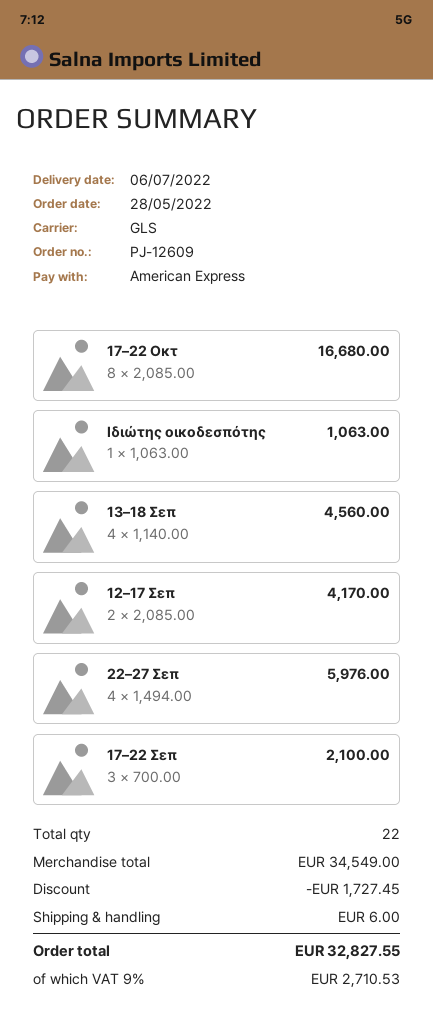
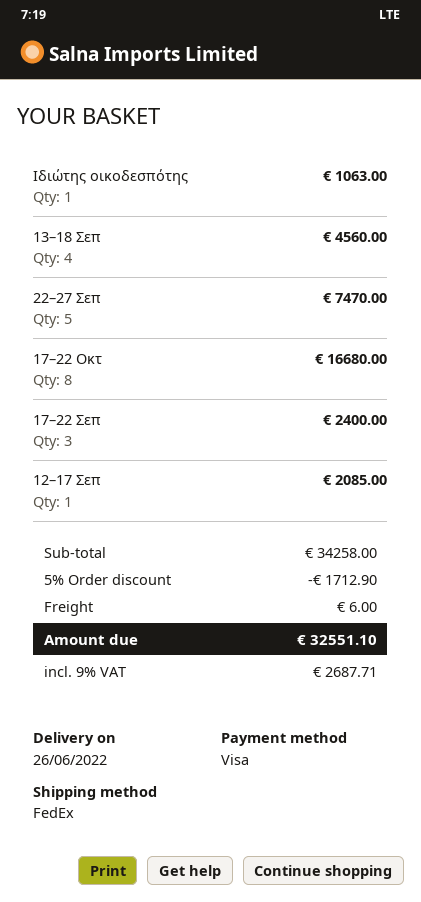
delivery date: 2022-07-06 -> 2022-06-26
payment method: American Express -> Visa
shipping method: GLS -> FedEx
12–17 Σεπ: 2 for 4170.00 -> 1 for 2085.00
22–27 Σεπ: 4 for 5976.00 -> 5 for 7470.00
17–22 Σεπ: 3 for 2100.00 -> 3 for 2400.00
subtotal: 34549.00 -> 34258.00
discount: 1727.45 -> 1712.90
tax: 9% = 2710.53 -> 9% = 2687.71
total: 32827.55 -> 32551.10

